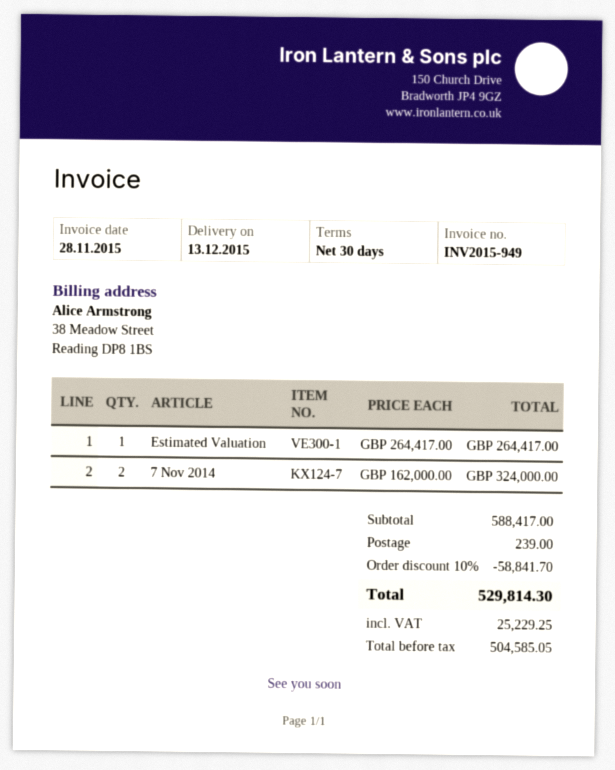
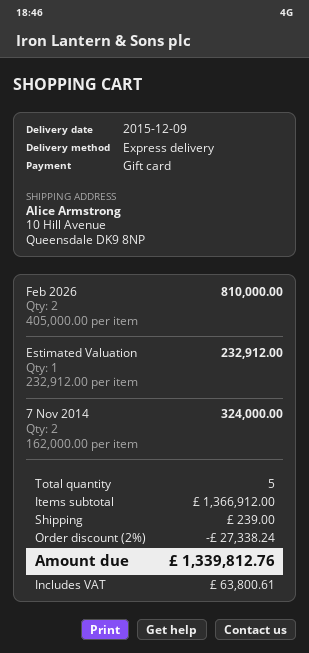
delivery date: 2015-12-13 -> 2015-12-09
Estimated Valuation: 1 x 264417.00 = 264417.00 -> 1 x 232912.00 = 232912.00
Feb 2026: none -> 2 x 405000.00 = 810000.00
subtotal: 588417.00 -> 1366912.00
discount: 10% = 58841.70 -> 2% = 27338.24
tax: 25229.25 -> 63800.61
total: 529814.30 -> 1339812.76

